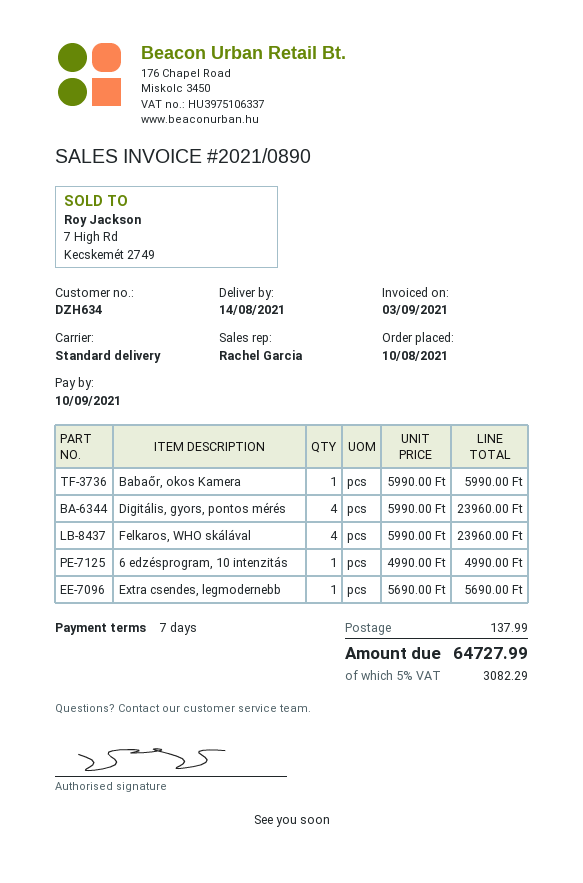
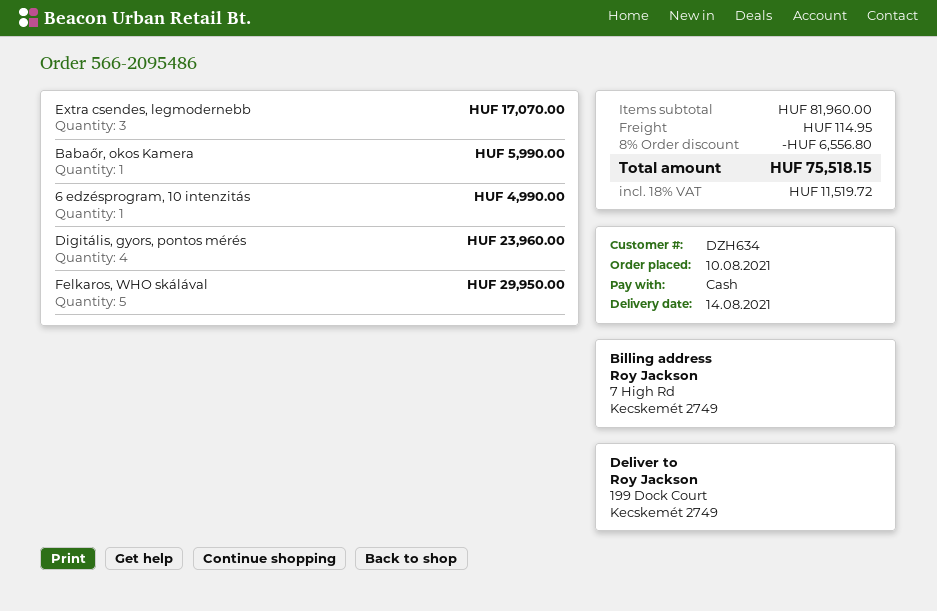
Felkaros, WHO skálával: 4 for 23960.00 -> 5 for 29950.00
Extra csendes, legmodernebb: 1 for 5690.00 -> 3 for 17070.00
discount: none -> 8% = 6556.80
shipping: 137.99 -> 114.95
tax: 5% = 3082.29 -> 18% = 11519.72
total: 64727.99 -> 75518.15

